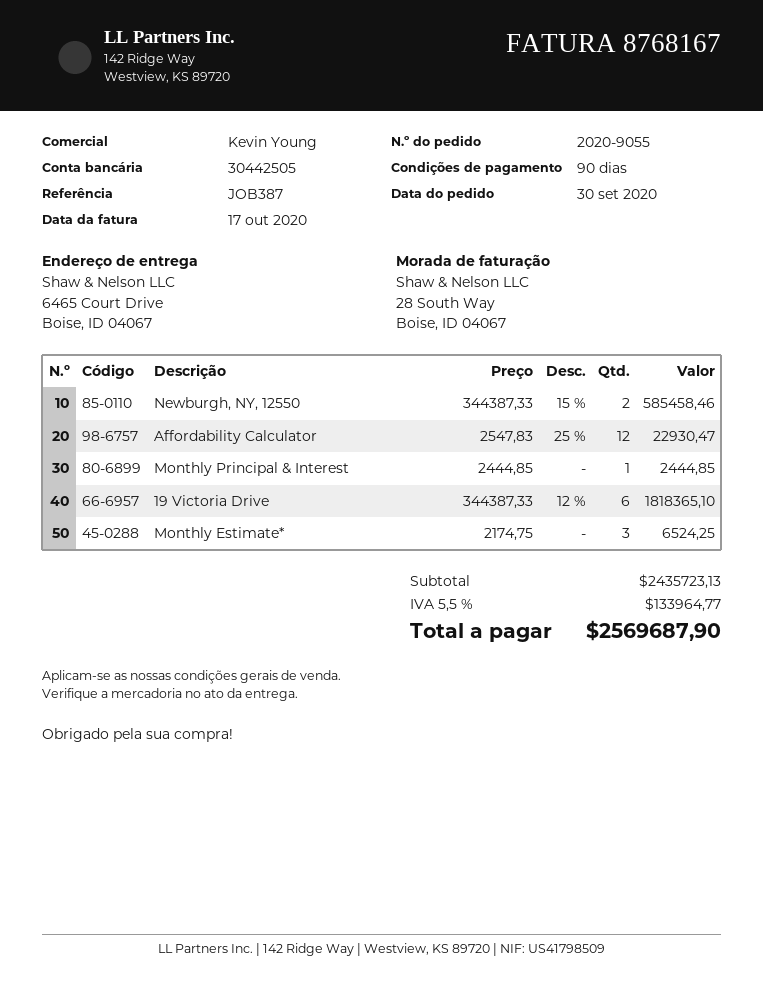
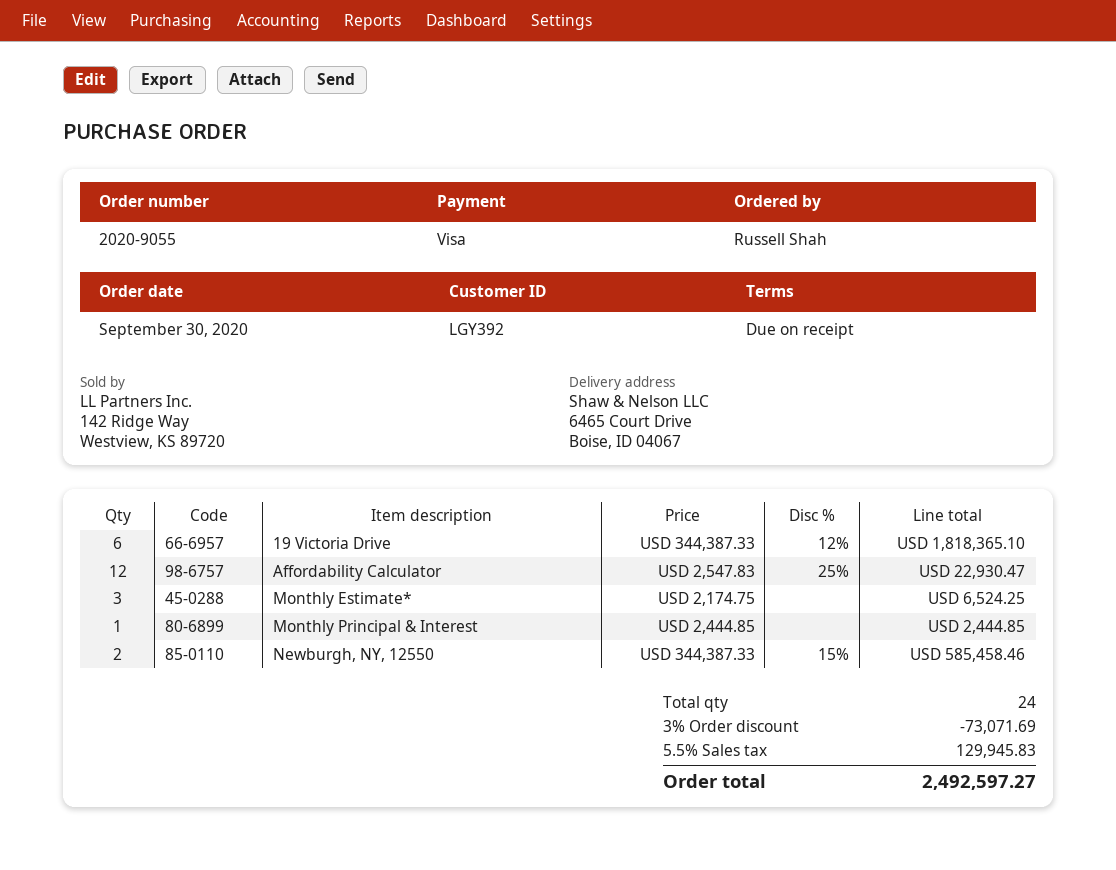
payment terms: 90 days -> on receipt
discount: none -> 3% = 73071.69
tax: 5.5% = 133964.77 -> 5.5% = 129945.83
total: 2569687.90 -> 2492597.27

